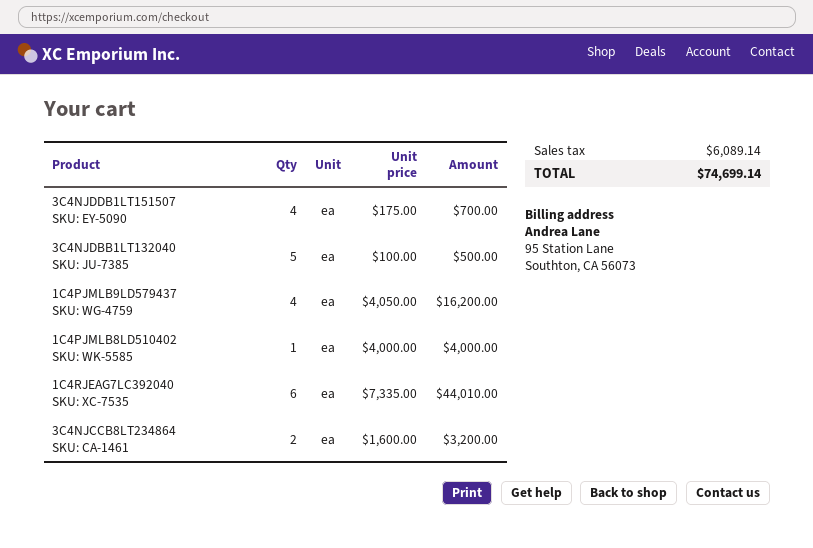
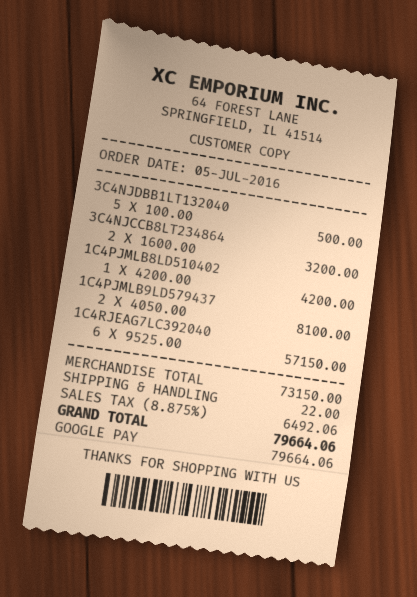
3C4NJDDB1LT151507: 4 x 175.00 = 700.00 -> none
1C4PJMLB9LD579437: 4 x 4050.00 = 16200.00 -> 2 x 4050.00 = 8100.00
1C4PJMLB8LD510402: 1 x 4000.00 = 4000.00 -> 1 x 4200.00 = 4200.00
1C4RJEAG7LC392040: 6 x 7335.00 = 44010.00 -> 6 x 9525.00 = 57150.00
shipping: none -> 22.00
tax: 6089.14 -> 6492.06
total: 74699.14 -> 79664.06

